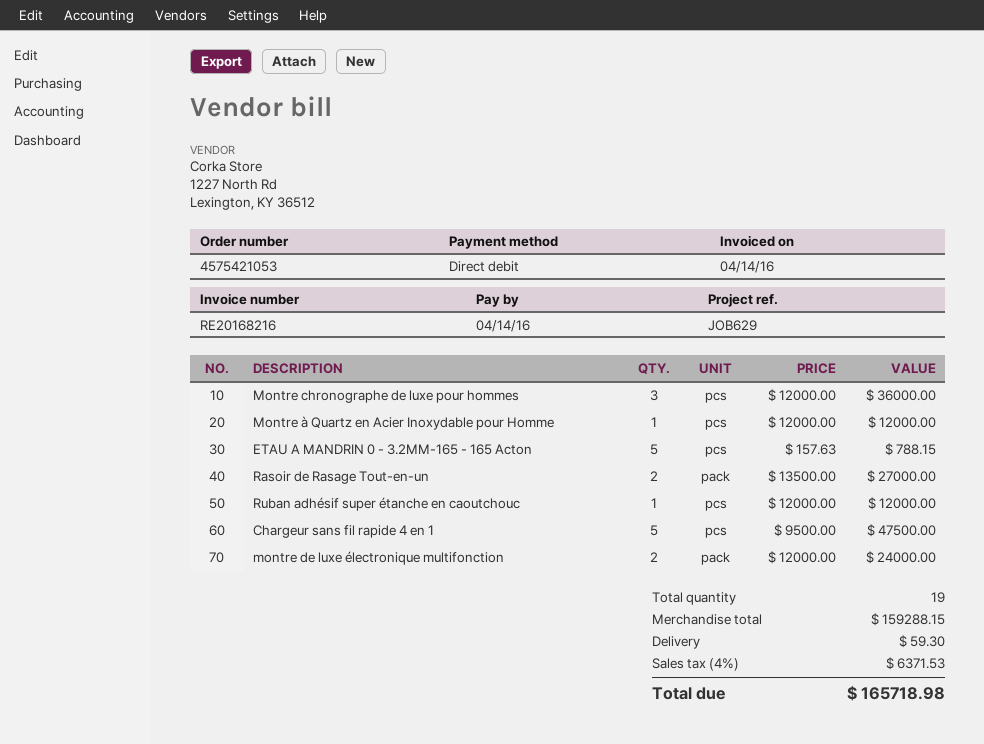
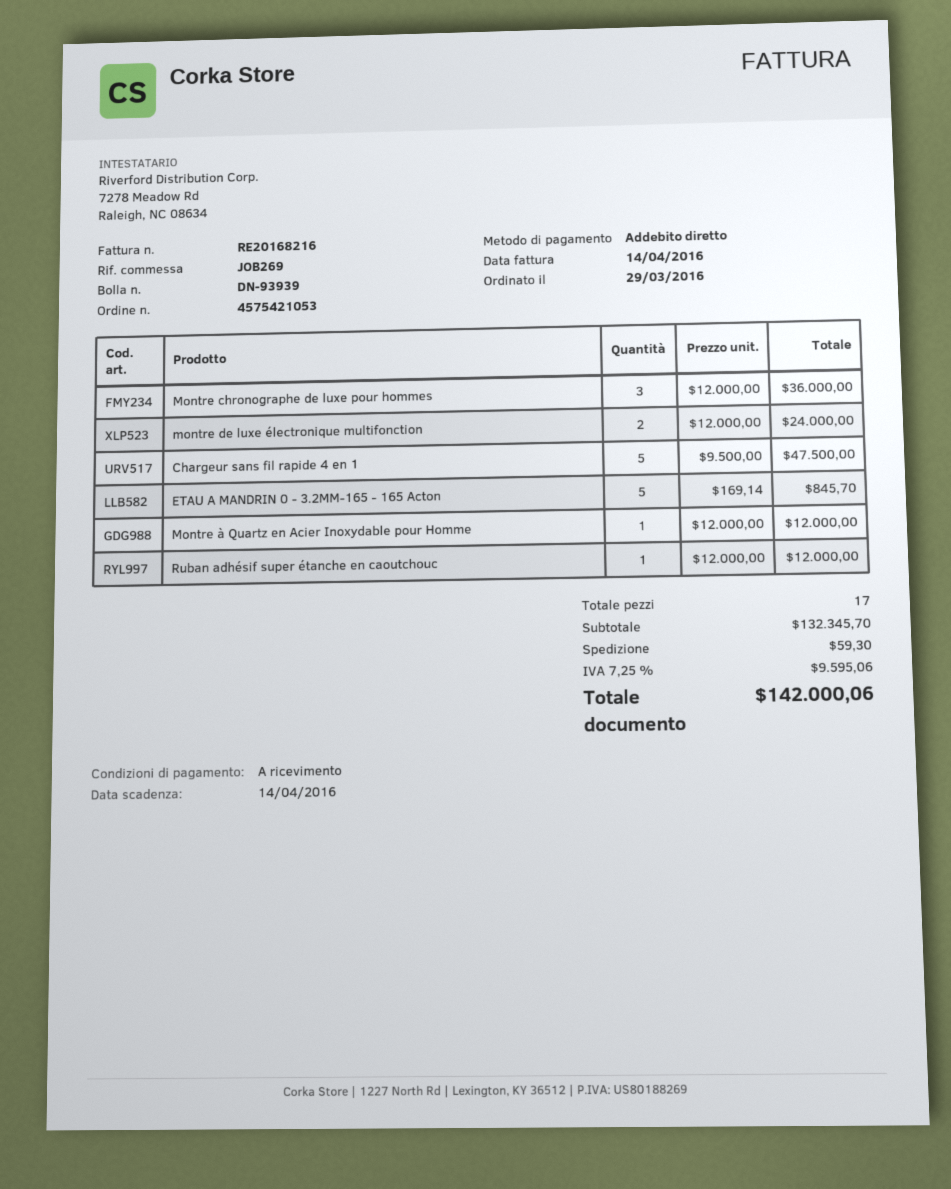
reference: JOB629 -> JOB269
ETAU A MANDRIN 0 - 3.2MM-165 - 165 Acton: 5 x 157.63 = 788.15 -> 5 x 169.14 = 845.70
Rasoir de Rasage Tout-en-un: 2 x 13500.00 = 27000.00 -> none
total quantity: 19 -> 17
subtotal: 159288.15 -> 132345.70
tax: 4% = 6371.53 -> 7.25% = 9595.06
total: 165718.98 -> 142000.06

